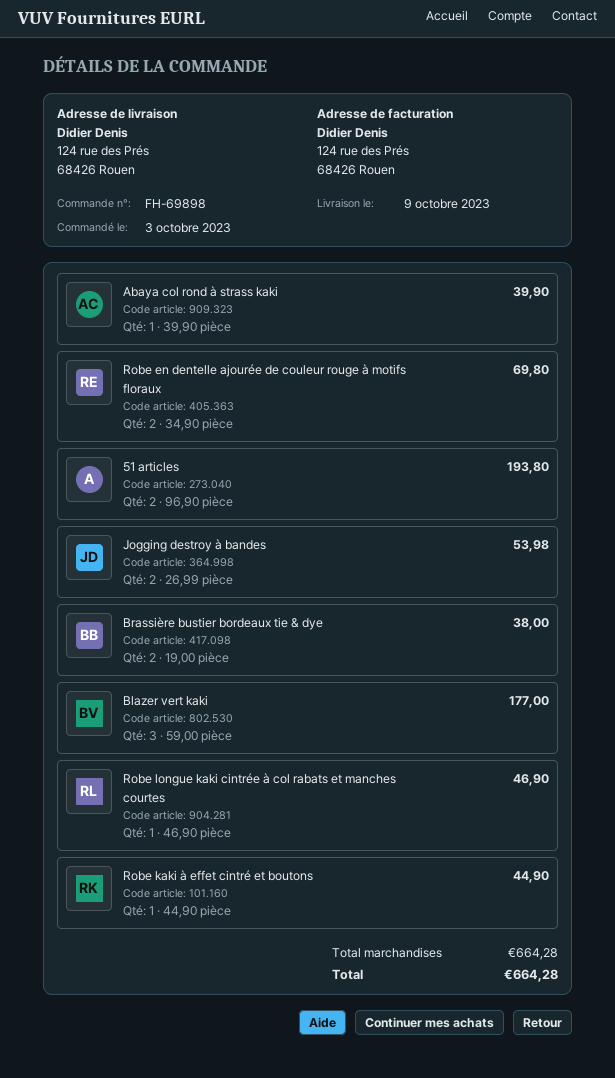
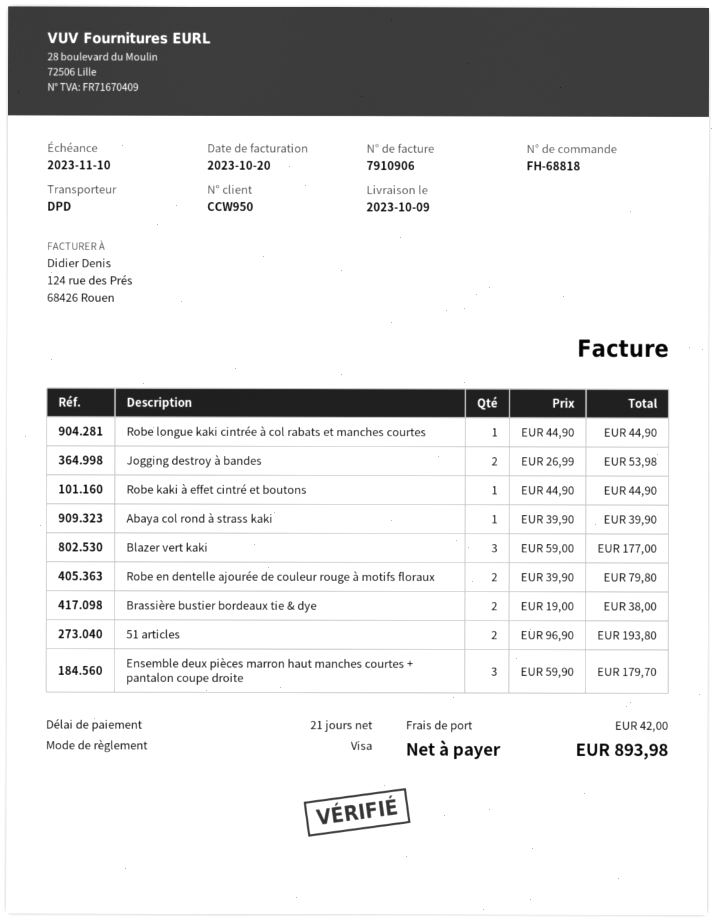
order number: FH-69898 -> FH-68818
Robe en dentelle ajourée de couleur rouge à motifs floraux: 2 x 34.90 = 69.80 -> 2 x 39.90 = 79.80
Robe longue kaki cintrée à col rabats et manches courtes: 1 x 46.90 = 46.90 -> 1 x 44.90 = 44.90
Ensemble deux pièces marron haut manches courtes + pantalon coupe droite: none -> 3 x 59.90 = 179.70
shipping: none -> 42.00
total: 664.28 -> 893.98

